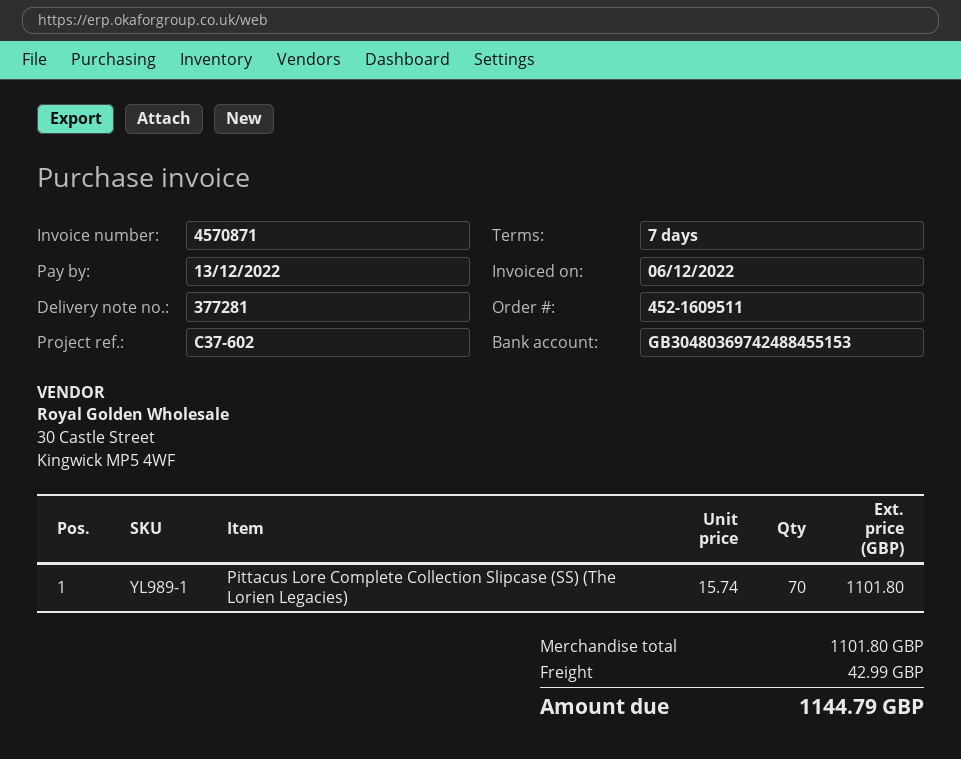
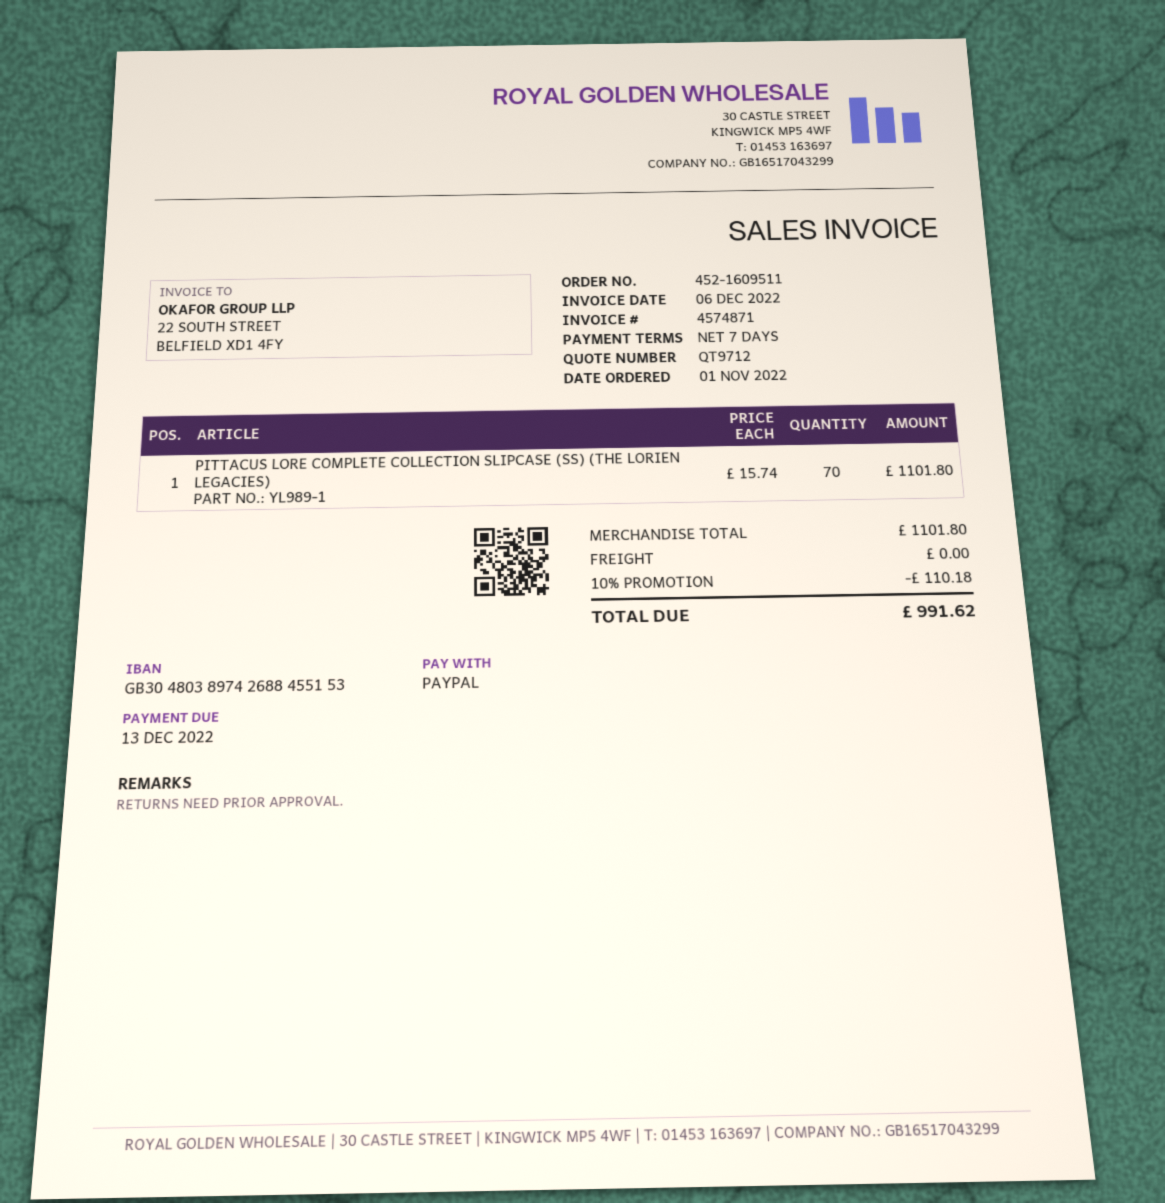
invoice number: 4570871 -> 4574871
bank account: GB30480369742488455153 -> GB30480389742688455153
discount: none -> 10% = 110.18
shipping: 42.99 -> 0.00
total: 1144.79 -> 991.62

